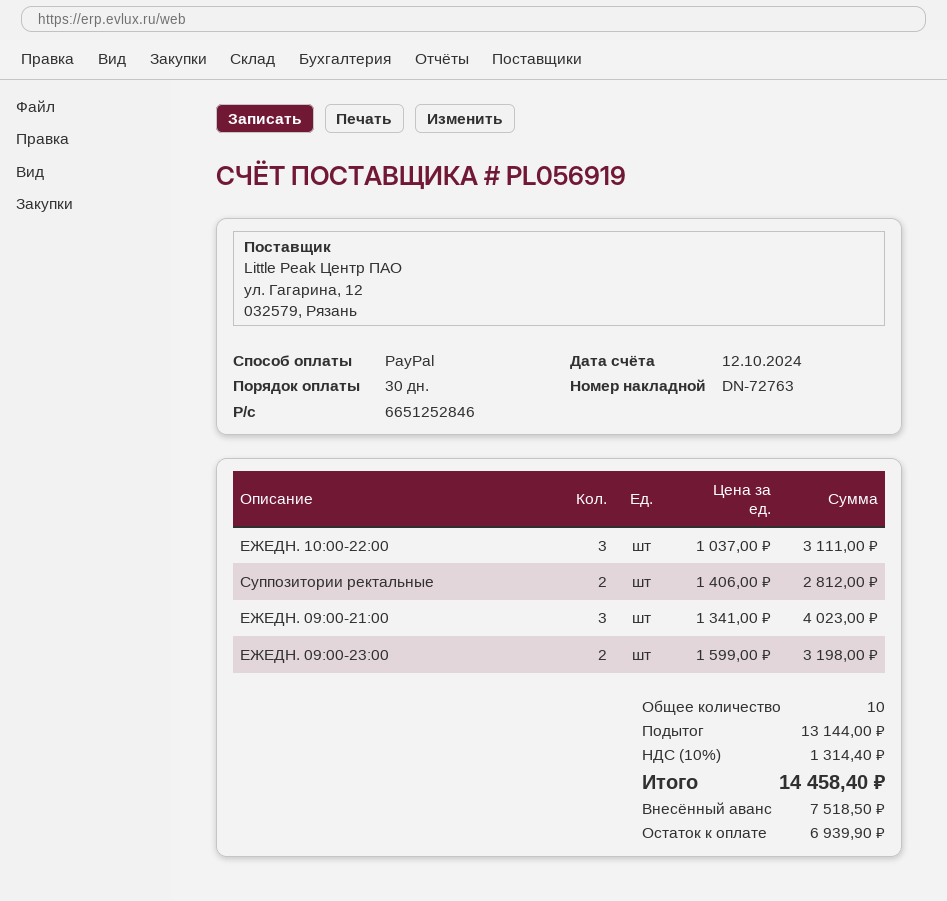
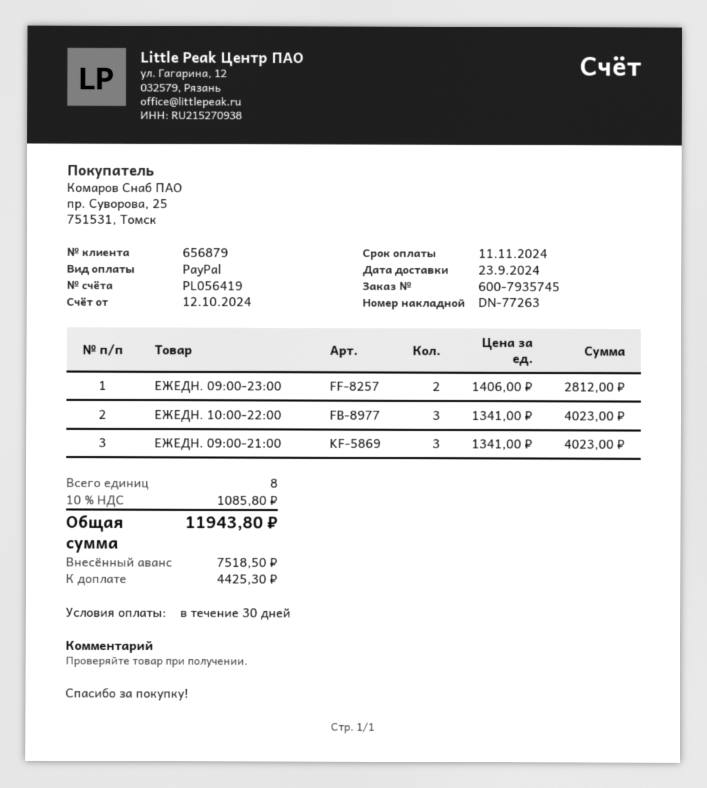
delivery note number: DN-72763 -> DN-77263
invoice number: PL056919 -> PL056419
ЕЖЕДН. 10:00-22:00: 3 x 1037.00 = 3111.00 -> 3 x 1341.00 = 4023.00
Суппозитории ректальные: 2 x 1406.00 = 2812.00 -> none
ЕЖЕДН. 09:00-23:00: 2 x 1599.00 = 3198.00 -> 2 x 1406.00 = 2812.00
total quantity: 10 -> 8
tax: 10% = 1314.40 -> 10% = 1085.80
total: 14458.40 -> 11943.80
balance: 6939.90 -> 4425.30

